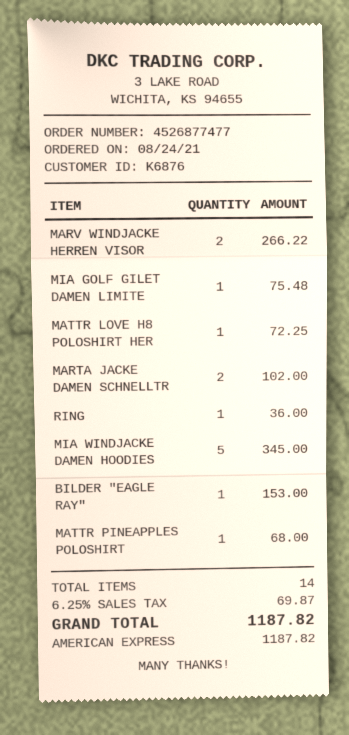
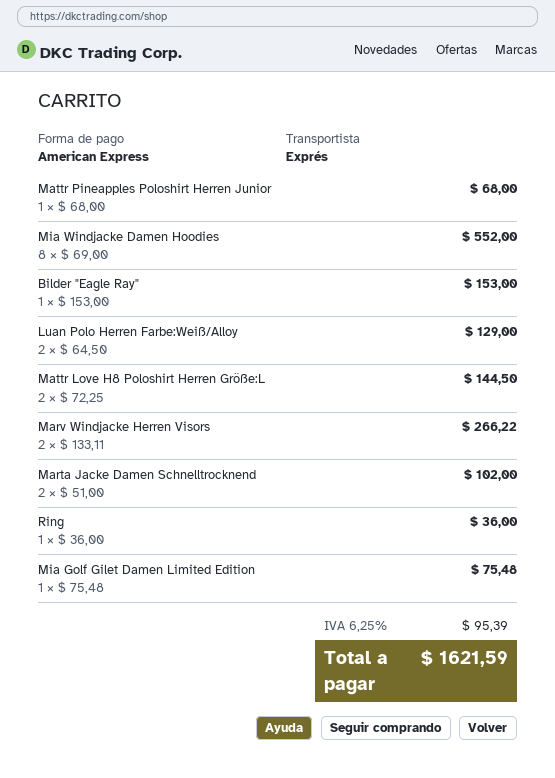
MATTR LOVE H8 POLOSHIRT HER: 1 for 72.25 -> 2 for 144.50
MIA WINDJACKE DAMEN HOODIES: 5 for 345.00 -> 8 for 552.00
Luan Polo Herren Farbe:Weiß/Alloy: none -> 2 for 129.00
tax: 6.25% = 69.87 -> 6.25% = 95.39
total: 1187.82 -> 1621.59

